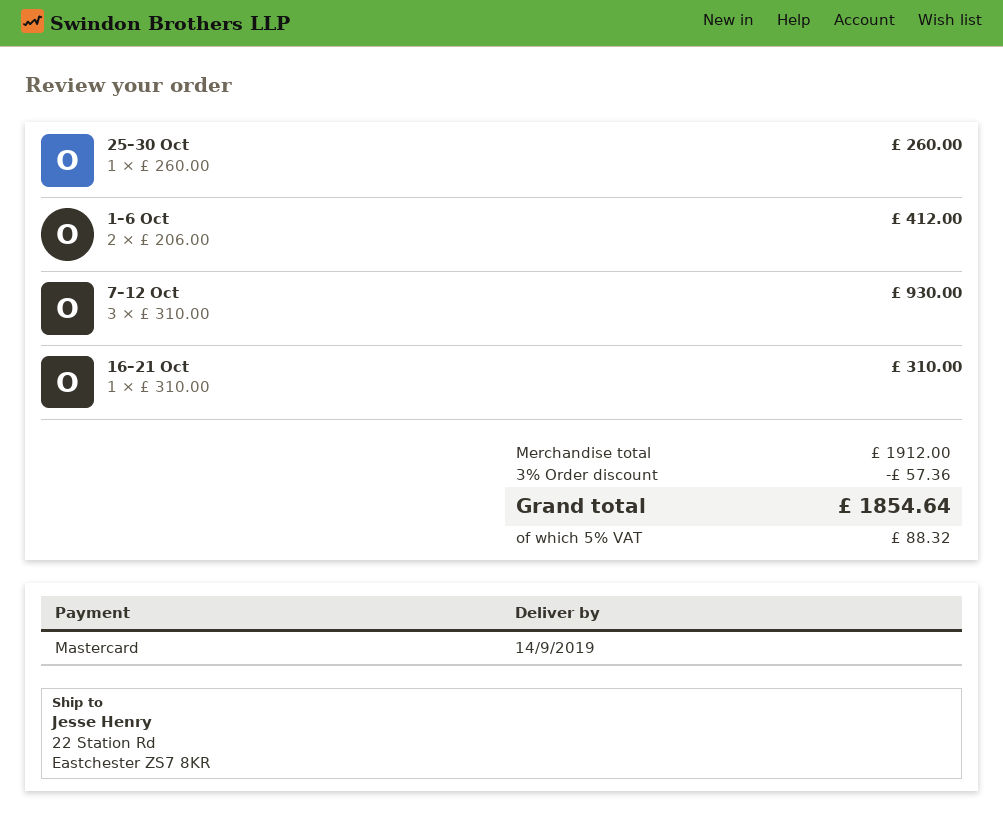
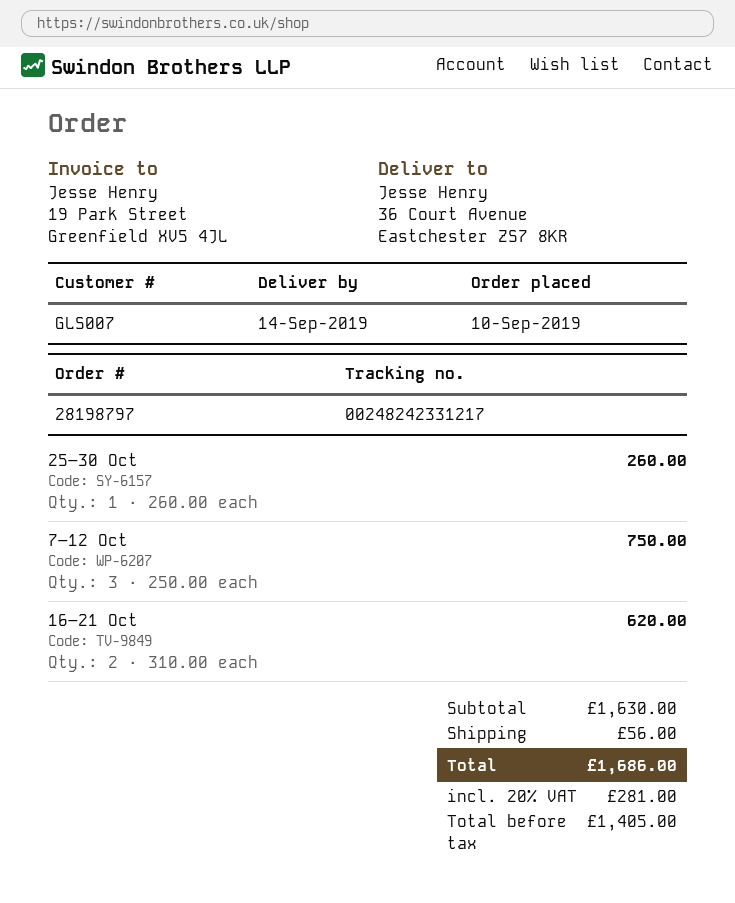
ship to: 22 Station Rd, Eastchester ZS7 8KR -> 36 Court Avenue, Eastchester ZS7 8KR
1–6 Oct: 2 x 206.00 = 412.00 -> none
7–12 Oct: 3 x 310.00 = 930.00 -> 3 x 250.00 = 750.00
16–21 Oct: 1 x 310.00 = 310.00 -> 2 x 310.00 = 620.00
subtotal: 1912.00 -> 1630.00
discount: 3% = 57.36 -> none
shipping: none -> 56.00
tax: 5% = 88.32 -> 20% = 281.00
total: 1854.64 -> 1686.00

